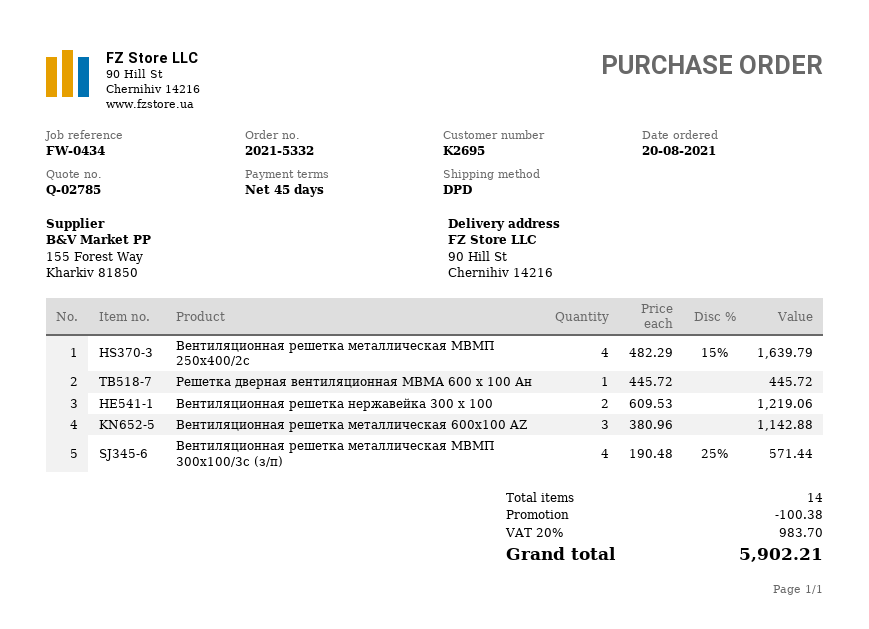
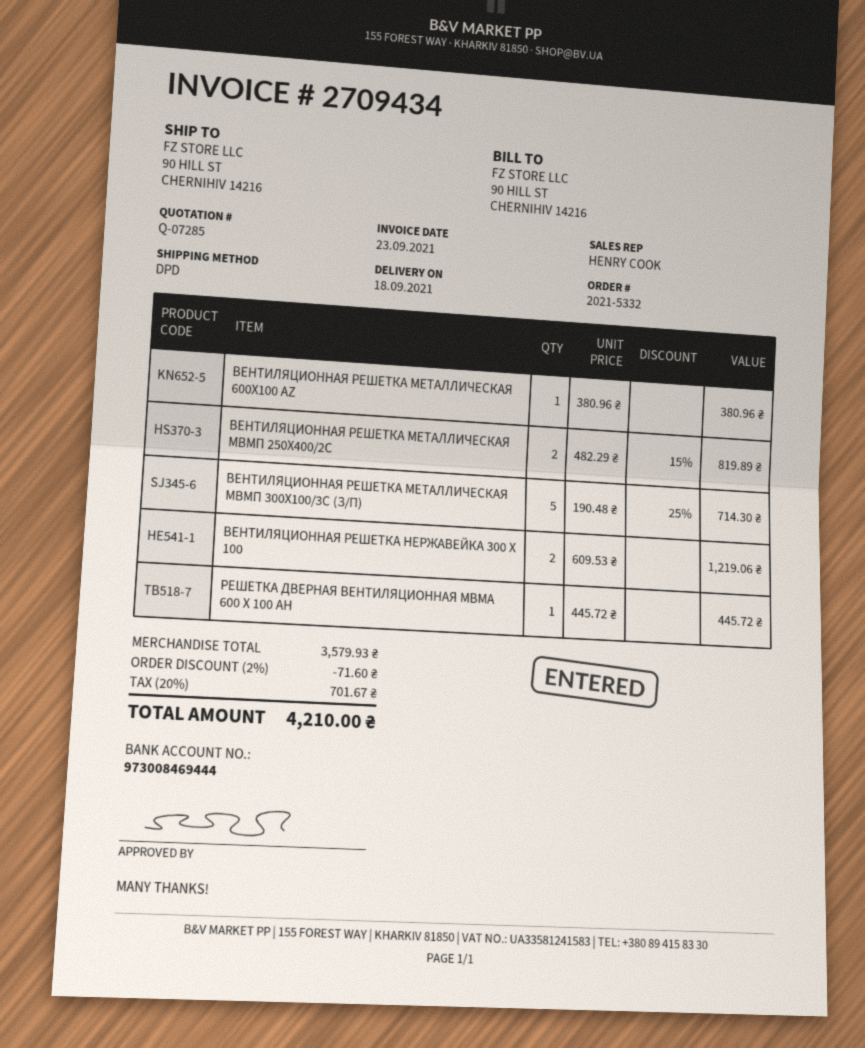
quote number: Q-02785 -> Q-07285
Вентиляционная решетка металлическая МВМП 250х400/2с: 4 x 482.29 - 15% = 1639.79 -> 2 x 482.29 - 15% = 819.89
Вентиляционная решетка металлическая 600х100 AZ: 3 x 380.96 = 1142.88 -> 1 x 380.96 = 380.96
Вентиляционная решетка металлическая МВМП 300х100/3с (з/п): 4 x 190.48 - 25% = 571.44 -> 5 x 190.48 - 25% = 714.30
discount: 100.38 -> 71.60
tax: 20% = 983.70 -> 20% = 701.67
total: 5902.21 -> 4210.00

